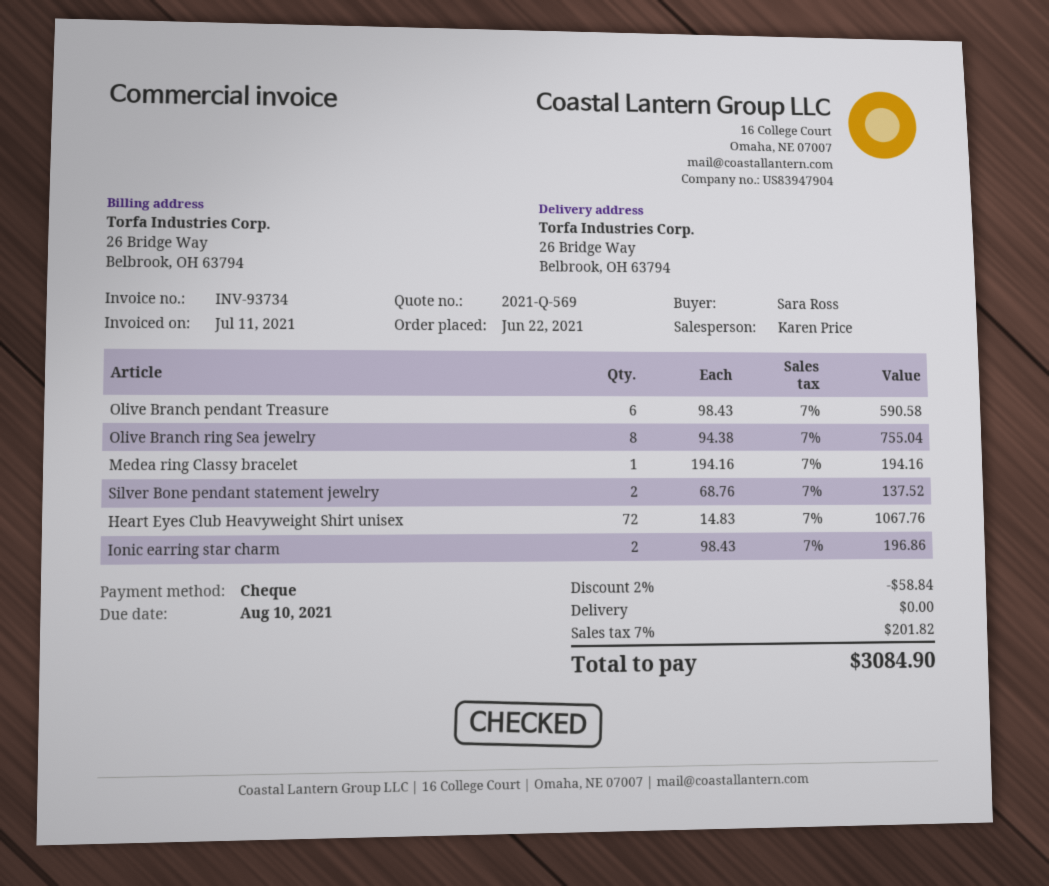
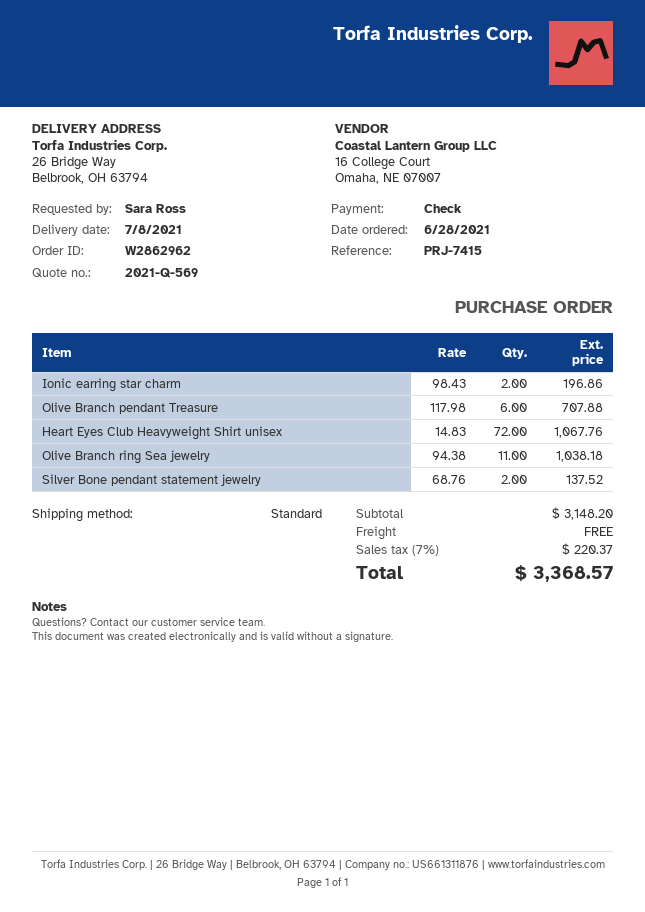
order date: 2021-06-22 -> 2021-06-28
Olive Branch pendant Treasure: 6 x 98.43 = 590.58 -> 6 x 117.98 = 707.88
Olive Branch ring Sea jewelry: 8 x 94.38 = 755.04 -> 11 x 94.38 = 1038.18
Medea ring Classy bracelet: 1 x 194.16 = 194.16 -> none
discount: 2% = 58.84 -> none
tax: 7% = 201.82 -> 7% = 220.37
total: 3084.90 -> 3368.57

